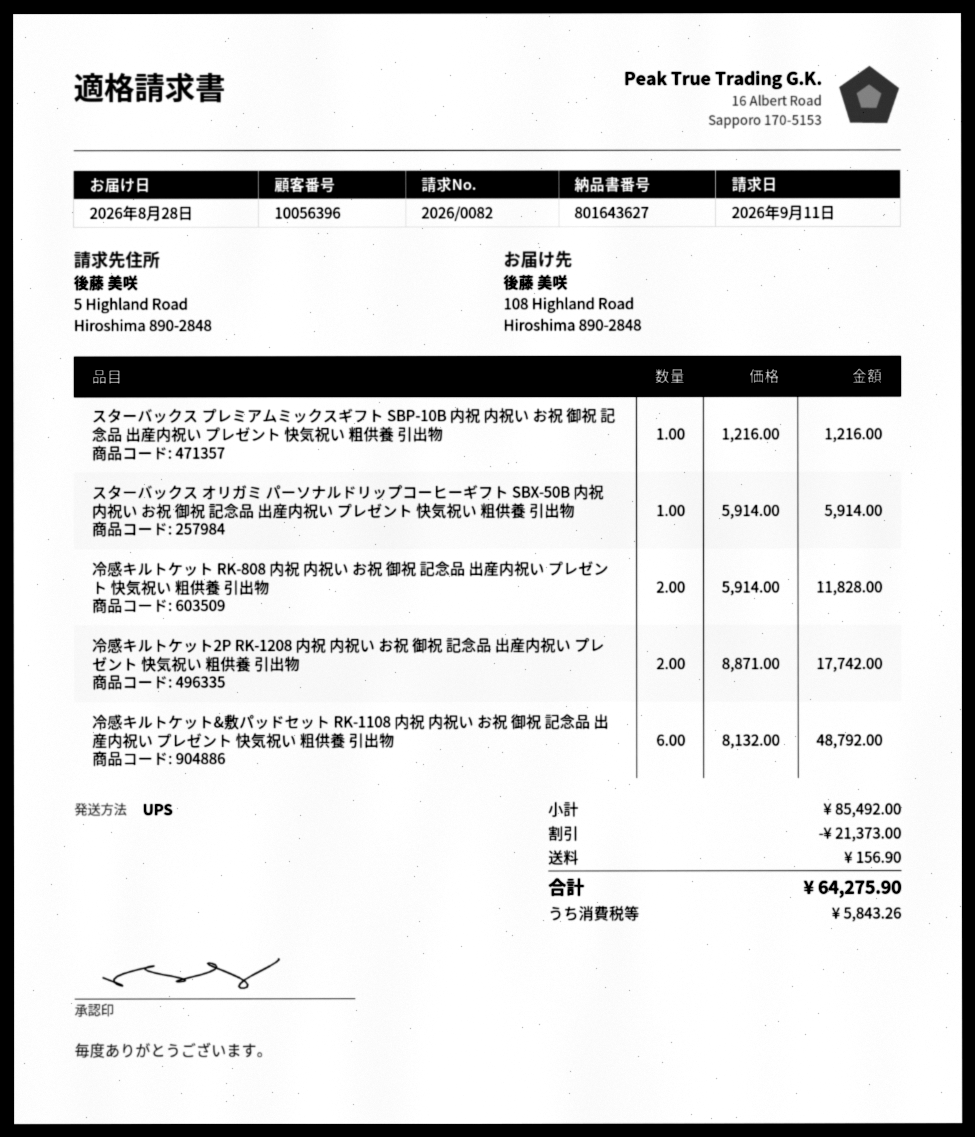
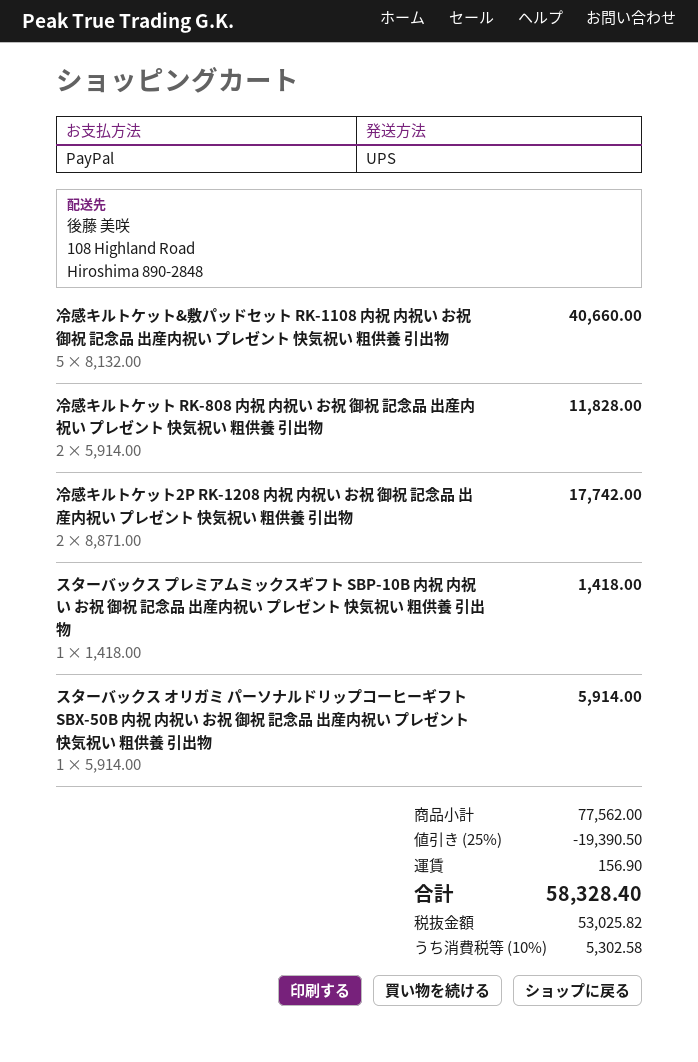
スターバックス プレミアムミックスギフト SBP-10B 内祝 内祝い お祝 御祝 記念品 出産内祝い プレゼント 快気祝い 粗供養 引出物: 1 x 1216.00 = 1216.00 -> 1 x 1418.00 = 1418.00
冷感キルトケット&敷パッドセット RK-1108 内祝 内祝い お祝 御祝 記念品 出産内祝い プレゼント 快気祝い 粗供養 引出物: 6 x 8132.00 = 48792.00 -> 5 x 8132.00 = 40660.00
subtotal: 85492.00 -> 77562.00
discount: 21373.00 -> 19390.50
tax: 5843.26 -> 5302.58
total: 64275.90 -> 58328.40

